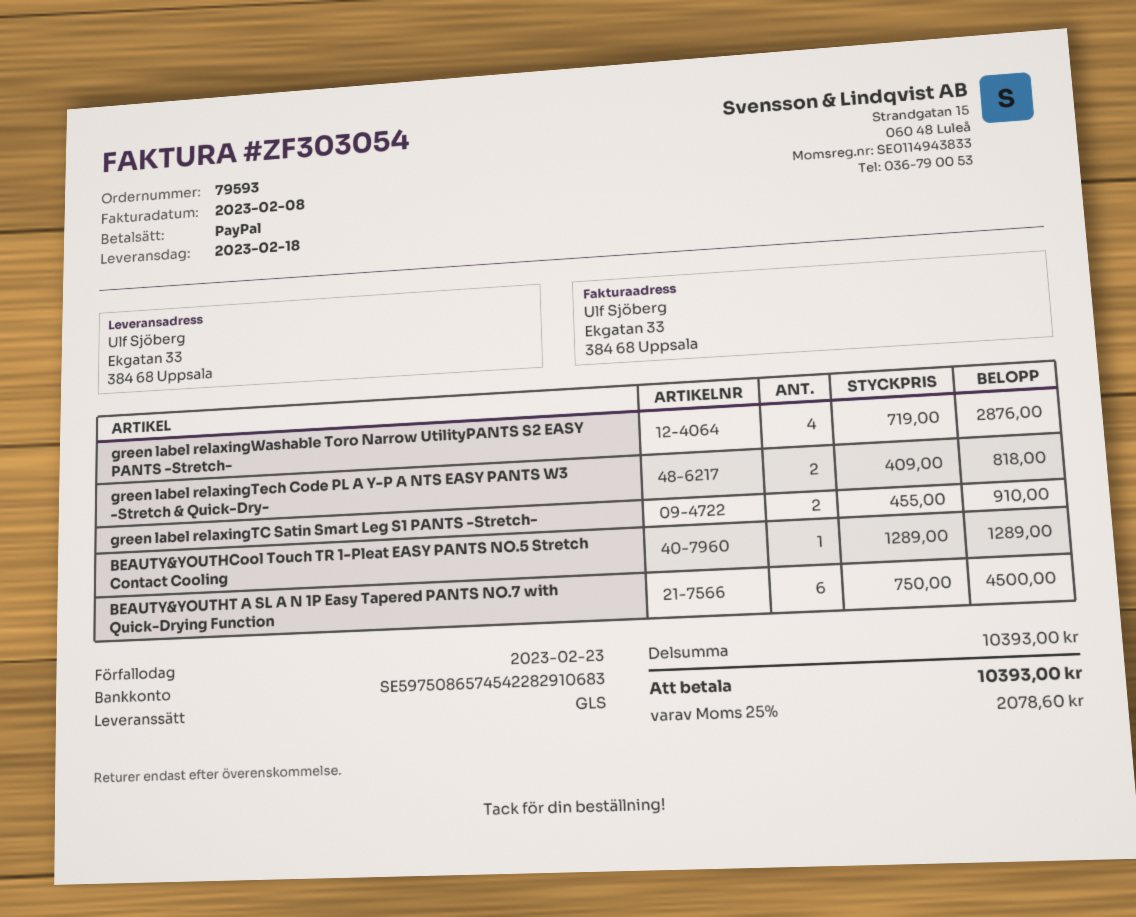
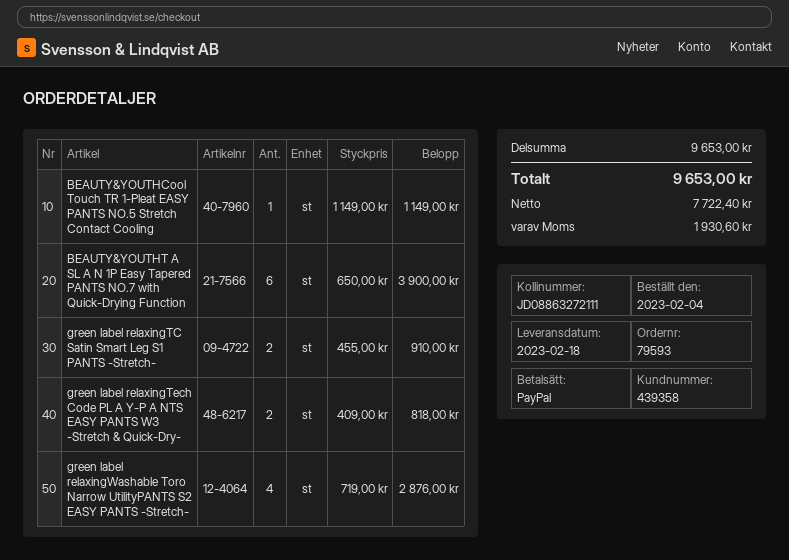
BEAUTY&YOUTHCool Touch TR 1-Pleat EASY PANTS NO.5 Stretch Contact Cooling: 1 x 1289.00 = 1289.00 -> 1 x 1149.00 = 1149.00
BEAUTY&YOUTHT A SL A N 1P Easy Tapered PANTS NO.7 with Quick-Drying Function: 6 x 750.00 = 4500.00 -> 6 x 650.00 = 3900.00
subtotal: 10393.00 -> 9653.00
tax: 2078.60 -> 1930.60
total: 10393.00 -> 9653.00

